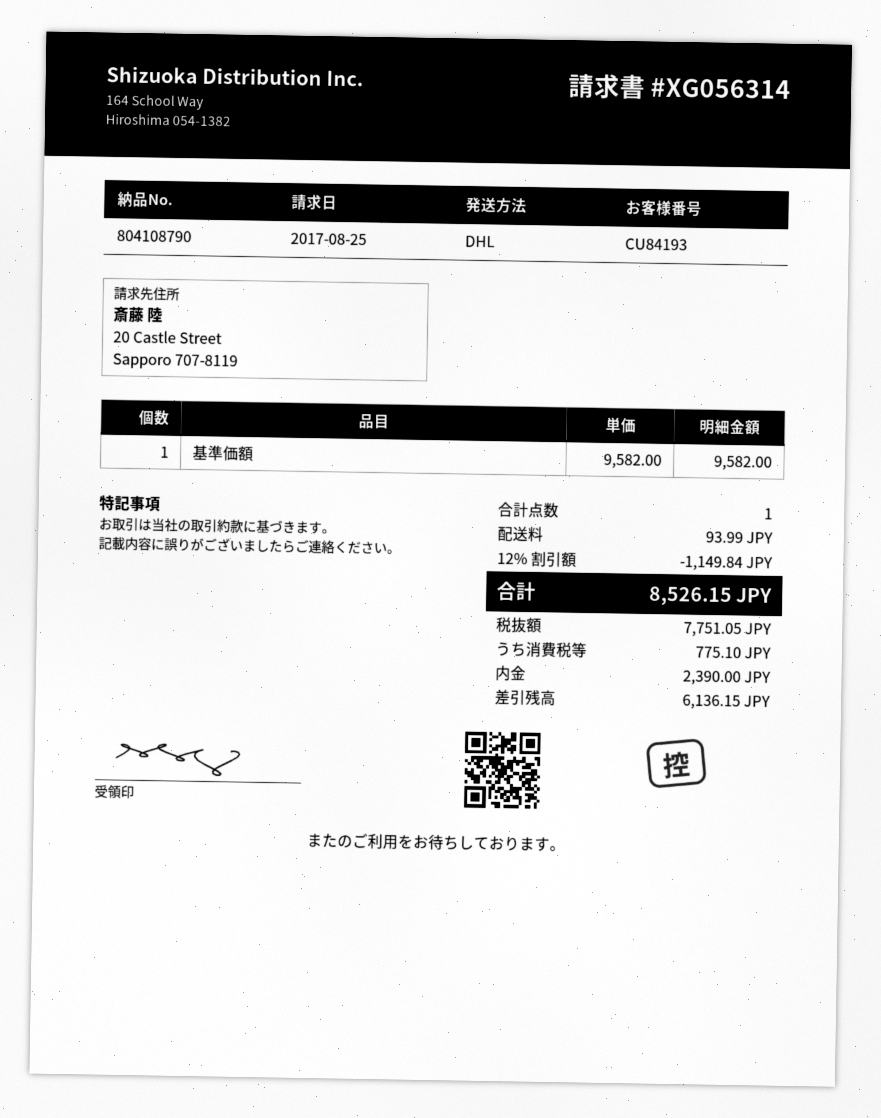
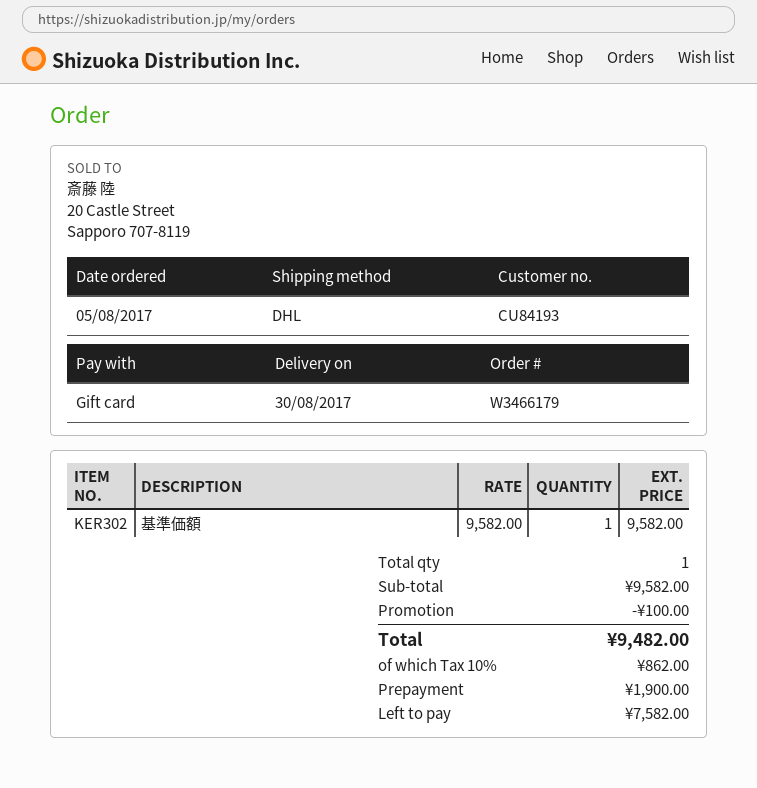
discount: 1149.84 -> 100.00
shipping: 93.99 -> none
tax: 775.10 -> 862.00
total: 8526.15 -> 9482.00
deposit: 2390.00 -> 1900.00
balance: 6136.15 -> 7582.00

